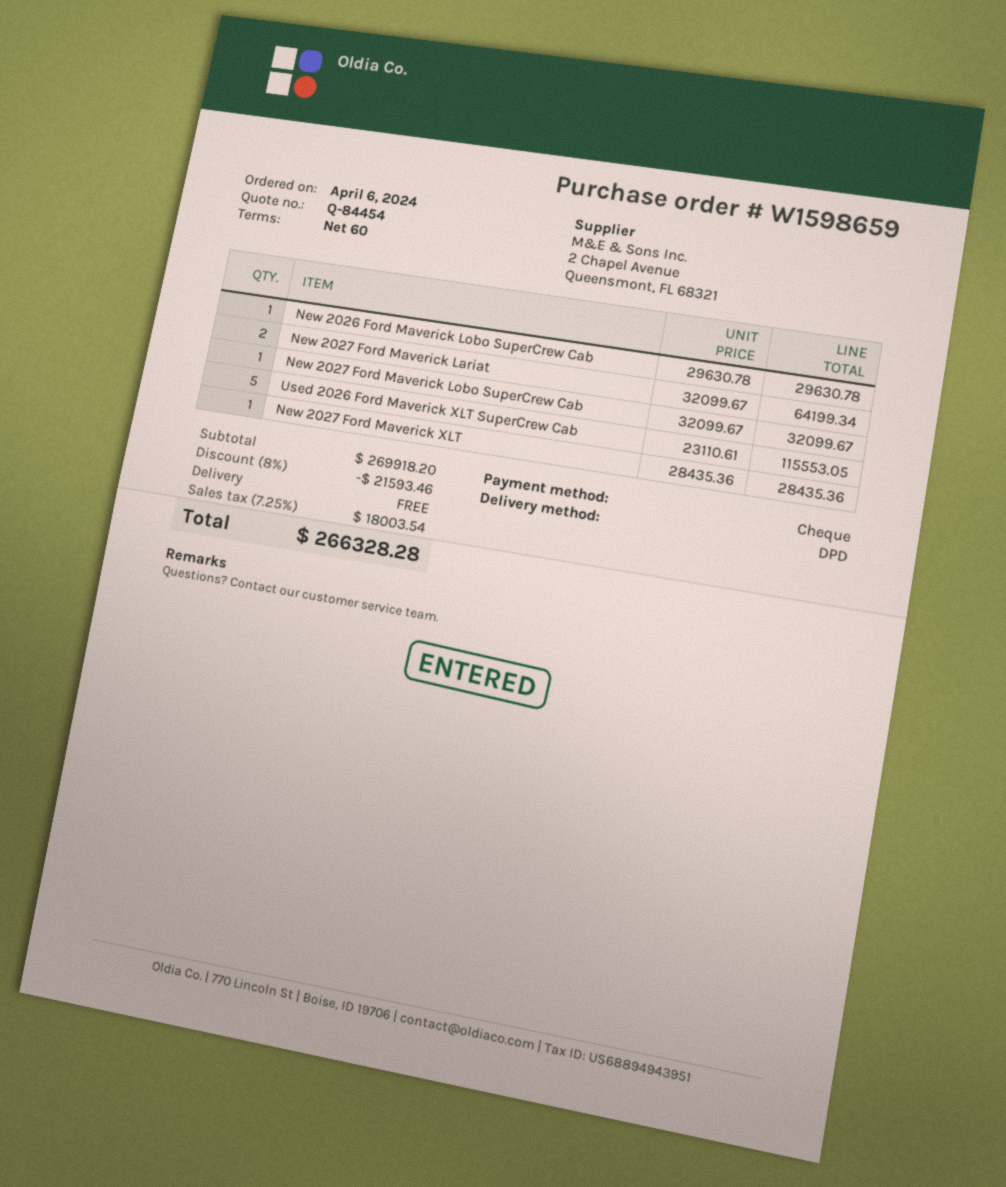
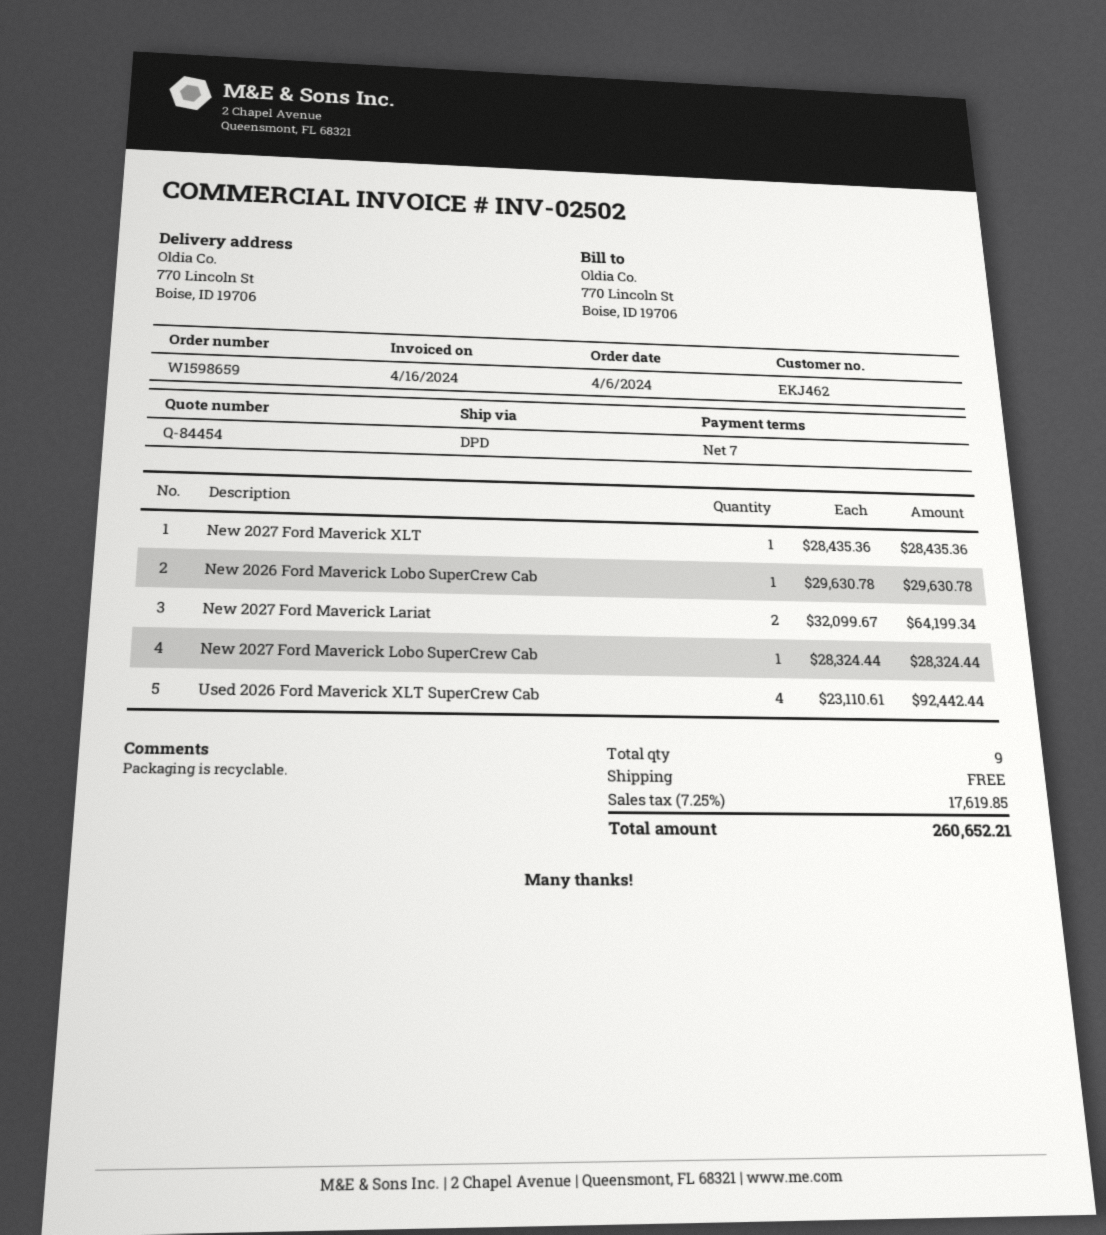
payment terms: 60 days -> 7 days
New 2027 Ford Maverick Lobo SuperCrew Cab: 1 x 32099.67 = 32099.67 -> 1 x 28324.44 = 28324.44
Used 2026 Ford Maverick XLT SuperCrew Cab: 5 x 23110.61 = 115553.05 -> 4 x 23110.61 = 92442.44
discount: 8% = 21593.46 -> none
tax: 7.25% = 18003.54 -> 7.25% = 17619.85
total: 266328.28 -> 260652.21

